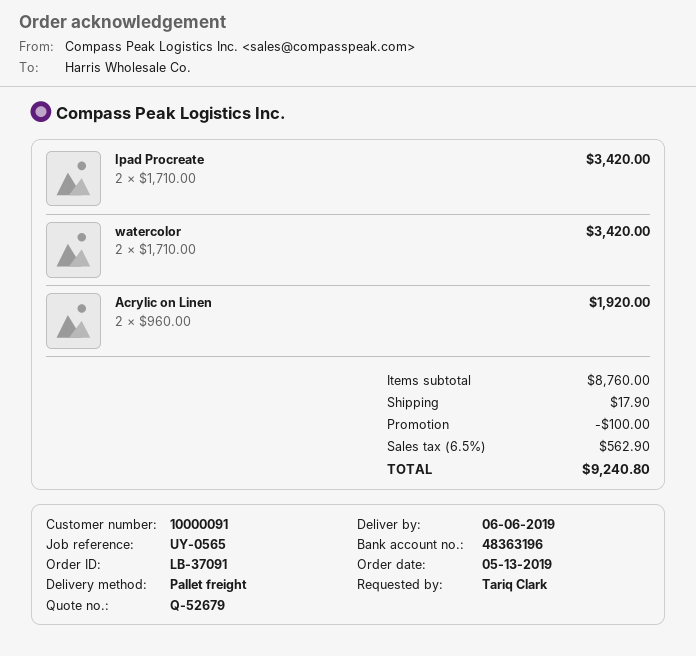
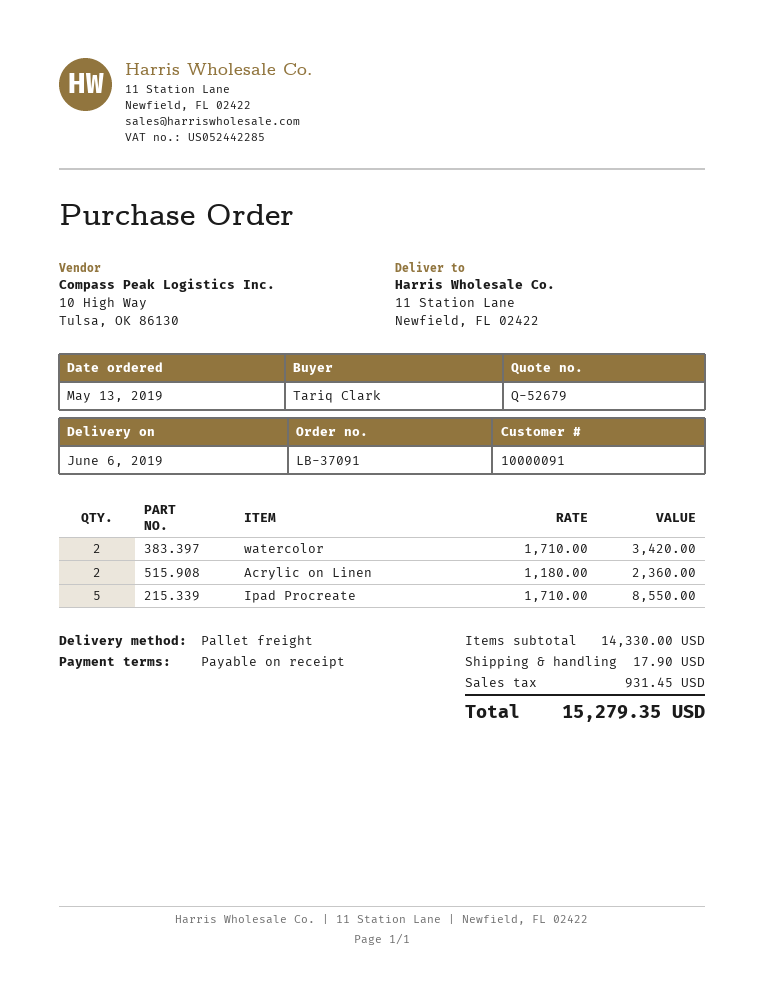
Ipad Procreate: 2 x 1710.00 = 3420.00 -> 5 x 1710.00 = 8550.00
Acrylic on Linen: 2 x 960.00 = 1920.00 -> 2 x 1180.00 = 2360.00
subtotal: 8760.00 -> 14330.00
discount: 100.00 -> none
tax: 562.90 -> 931.45
total: 9240.80 -> 15279.35

